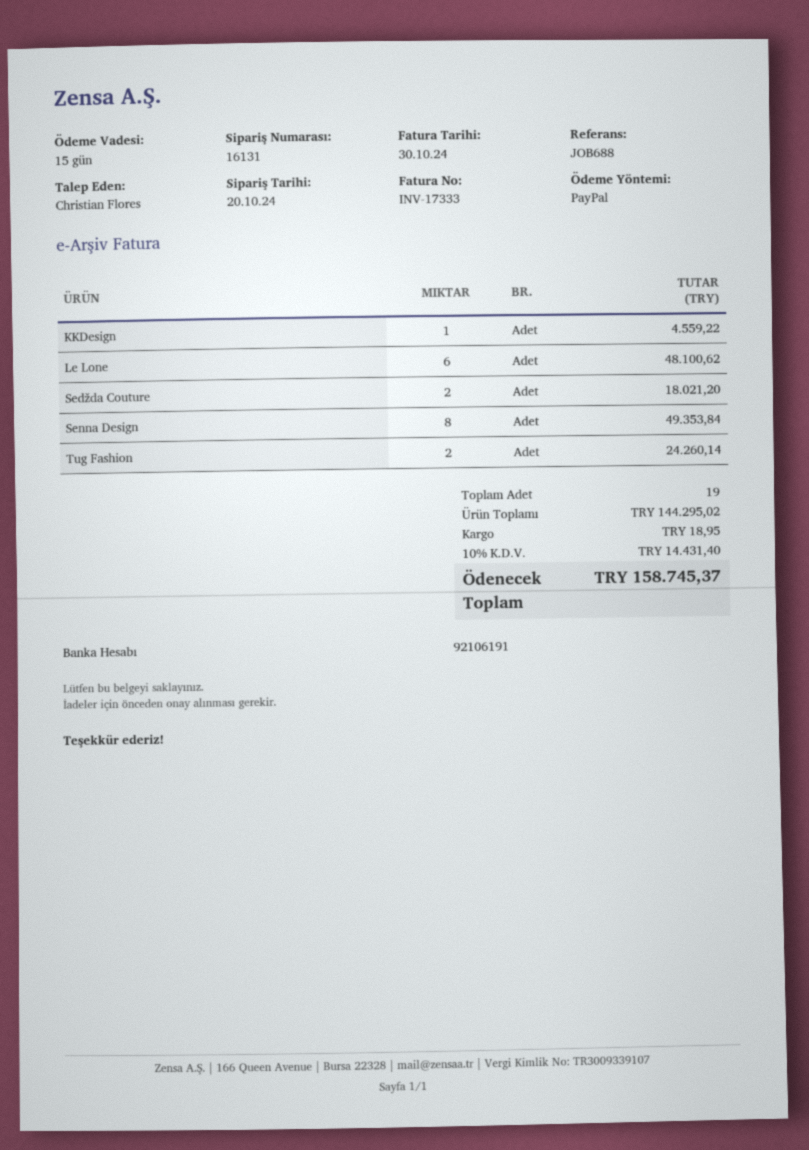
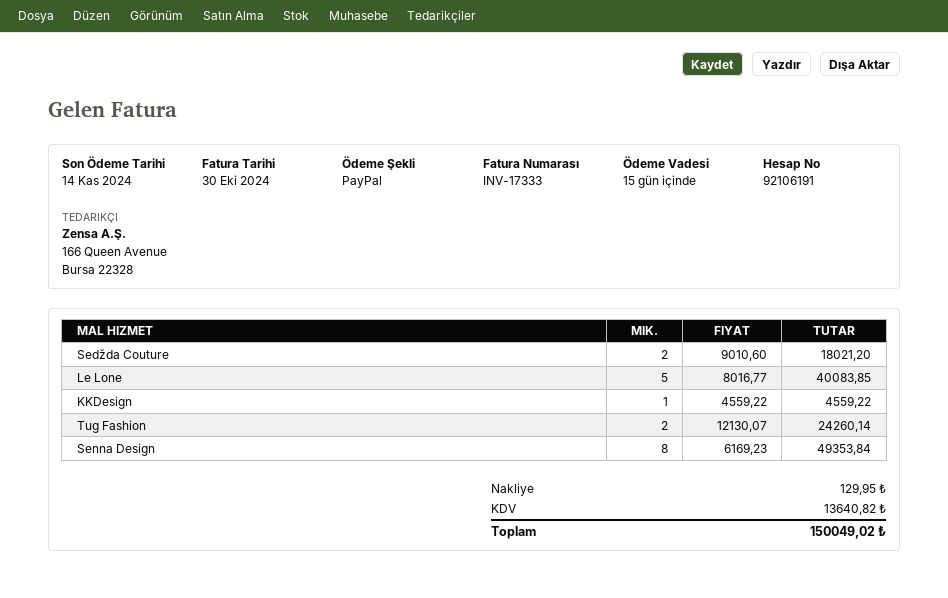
Le Lone: 6 for 48100.62 -> 5 for 40083.85
shipping: 18.95 -> 129.95
tax: 14431.40 -> 13640.82
total: 158745.37 -> 150049.02

